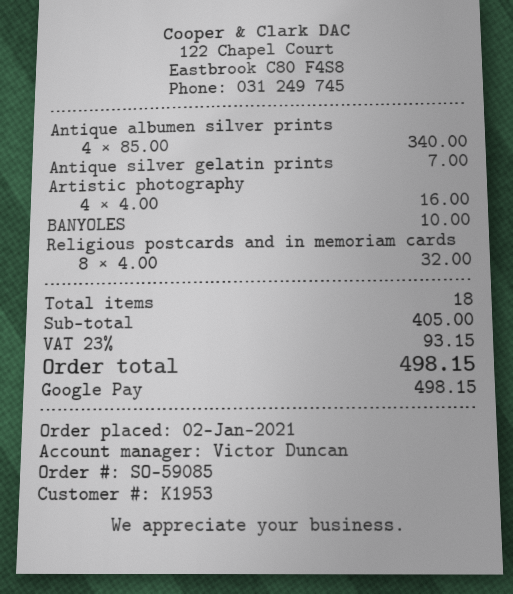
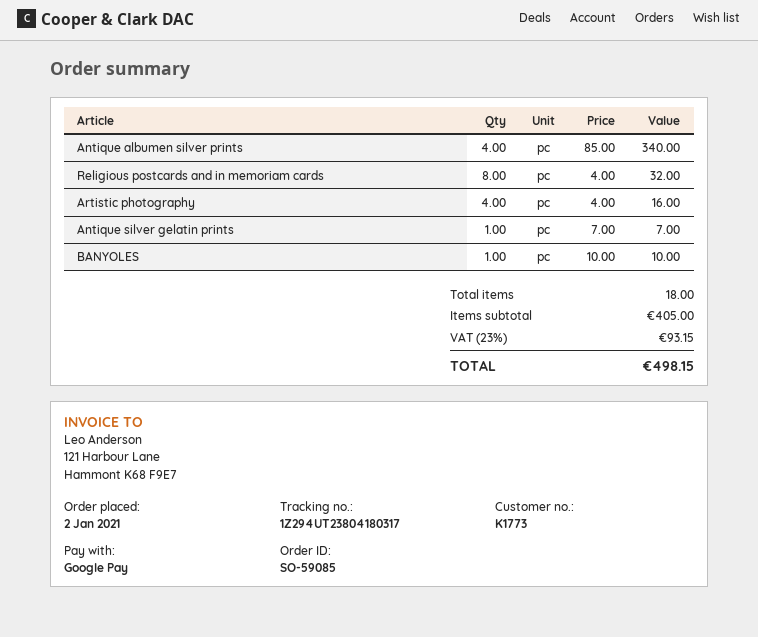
customer number: K1953 -> K1773

